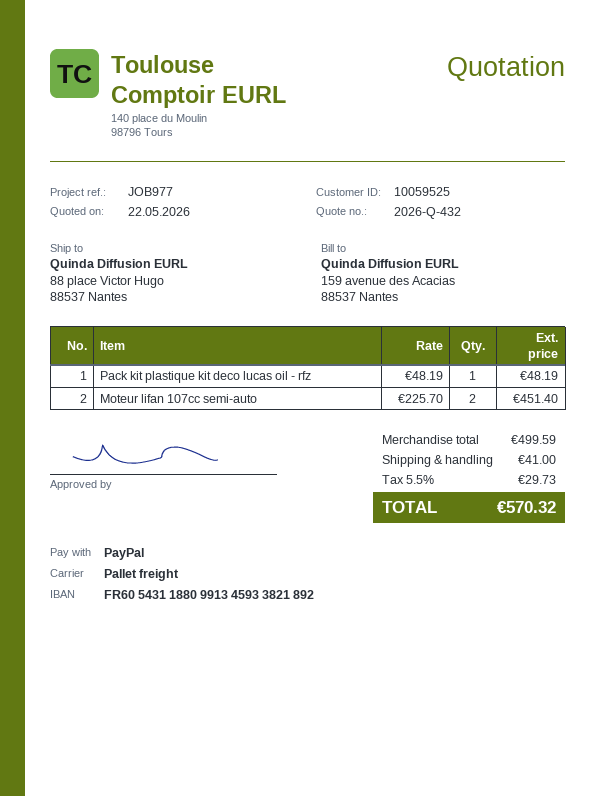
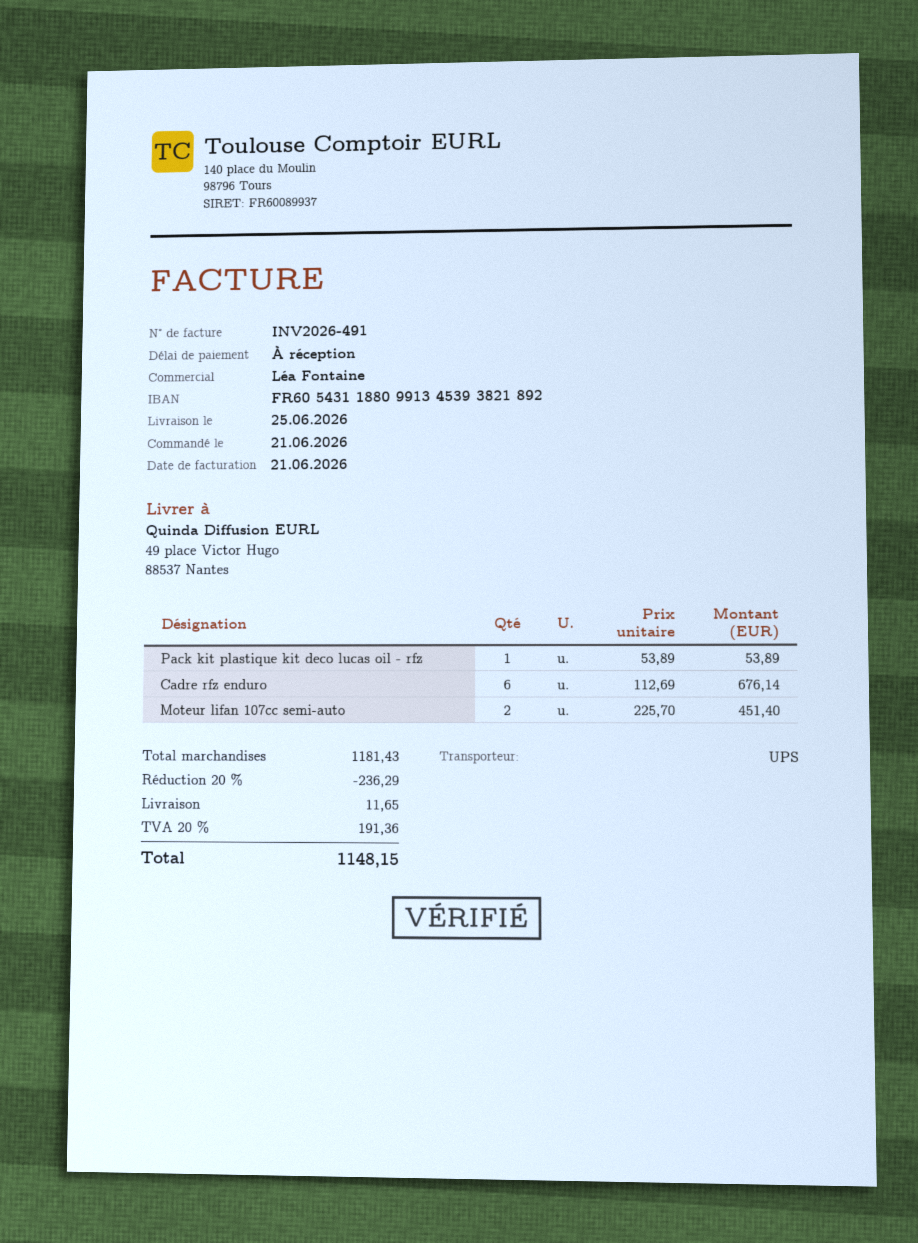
bank account: FR6054311880991345933821892 -> FR6054311880991345393821892
shipping method: pallet freight -> UPS
ship to: 88 place Victor Hugo, 88537 Nantes -> 49 place Victor Hugo, 88537 Nantes
Pack kit plastique kit deco lucas oil - rfz: 1 x 48.19 = 48.19 -> 1 x 53.89 = 53.89
Cadre rfz enduro: none -> 6 x 112.69 = 676.14
subtotal: 499.59 -> 1181.43
discount: none -> 20% = 236.29
shipping: 41.00 -> 11.65
tax: 5.5% = 29.73 -> 20% = 191.36
total: 570.32 -> 1148.15

